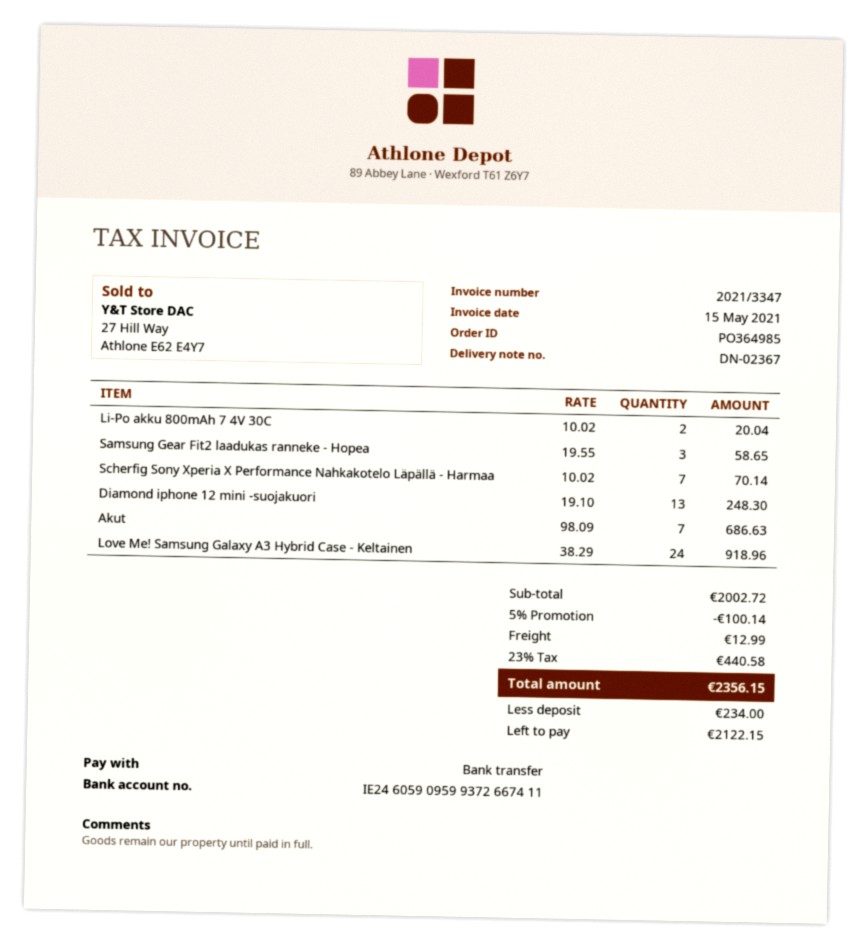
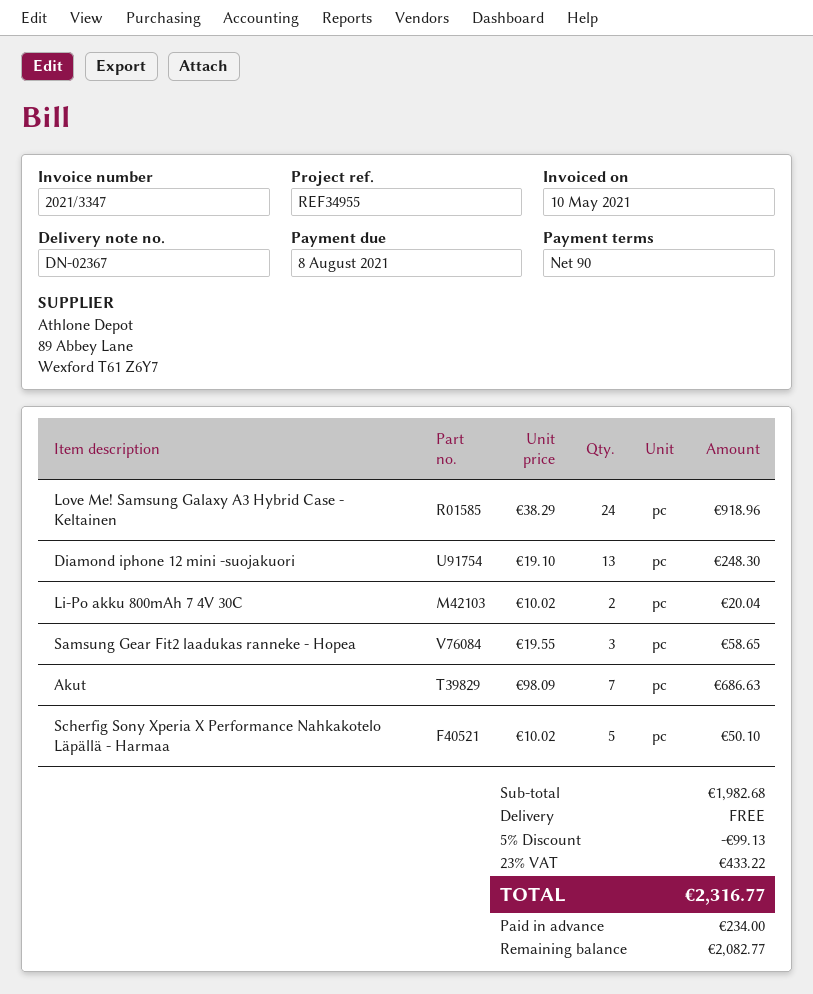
invoice date: 2021-05-15 -> 2021-05-10
Scherfig Sony Xperia X Performance Nahkakotelo Läpällä - Harmaa: 7 x 10.02 = 70.14 -> 5 x 10.02 = 50.10
subtotal: 2002.72 -> 1982.68
discount: 5% = 100.14 -> 5% = 99.13
shipping: 12.99 -> 0.00
tax: 23% = 440.58 -> 23% = 433.22
total: 2356.15 -> 2316.77
balance: 2122.15 -> 2082.77

